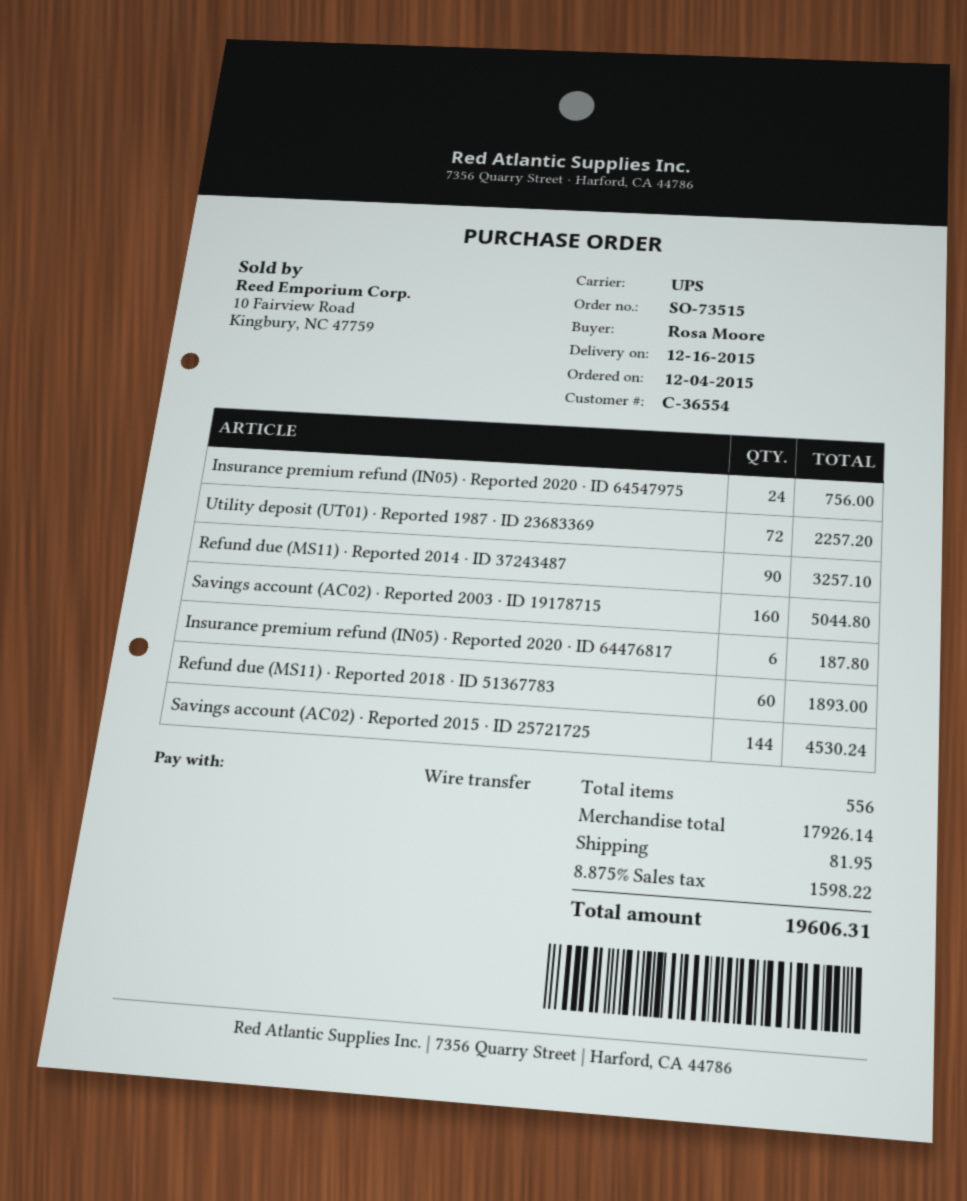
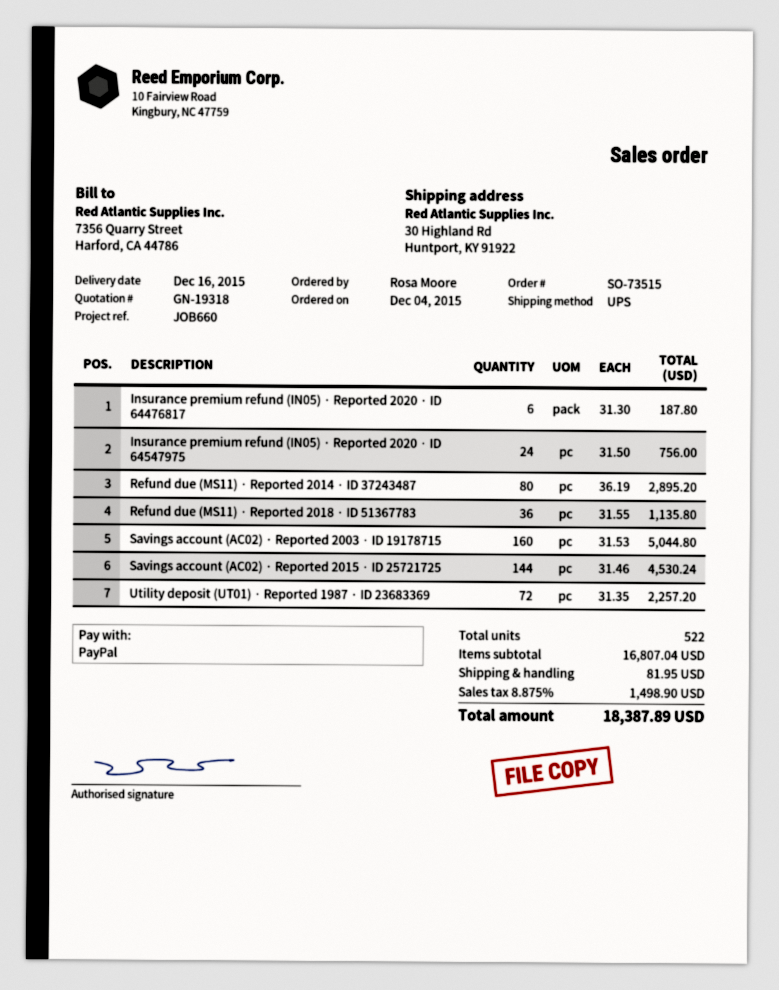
payment method: bank transfer -> PayPal
Refund due (MS11) · Reported 2014 · ID 37243487: 90 for 3257.10 -> 80 for 2895.20
Refund due (MS11) · Reported 2018 · ID 51367783: 60 for 1893.00 -> 36 for 1135.80
total quantity: 556 -> 522
subtotal: 17926.14 -> 16807.04
tax: 8.875% = 1598.22 -> 8.875% = 1498.90
total: 19606.31 -> 18387.89

